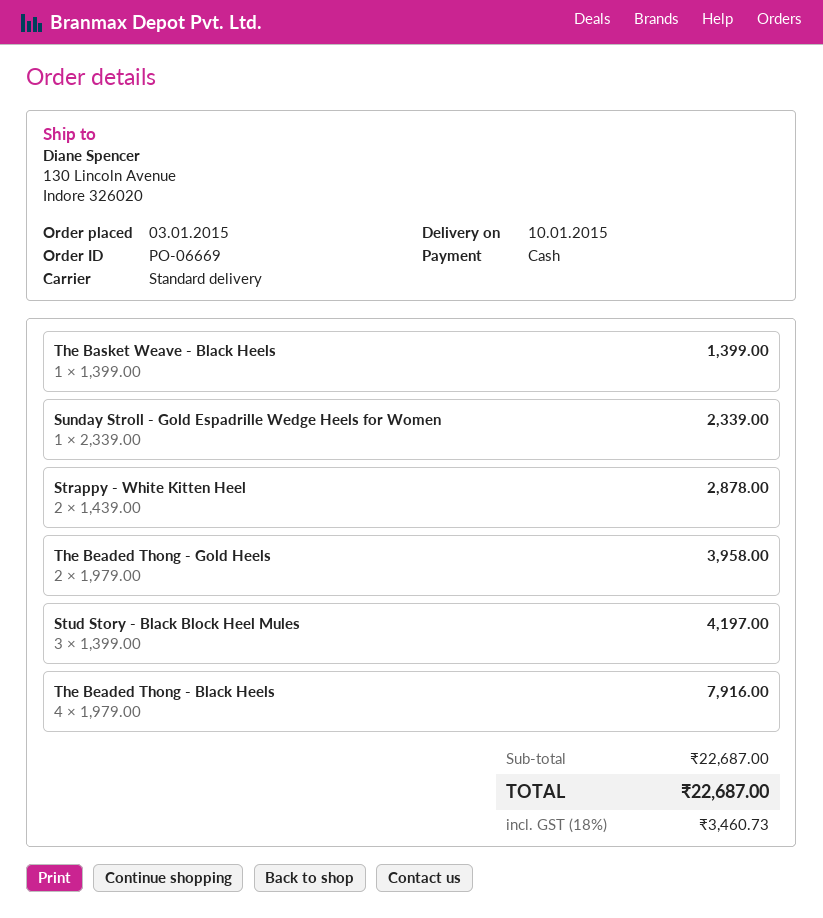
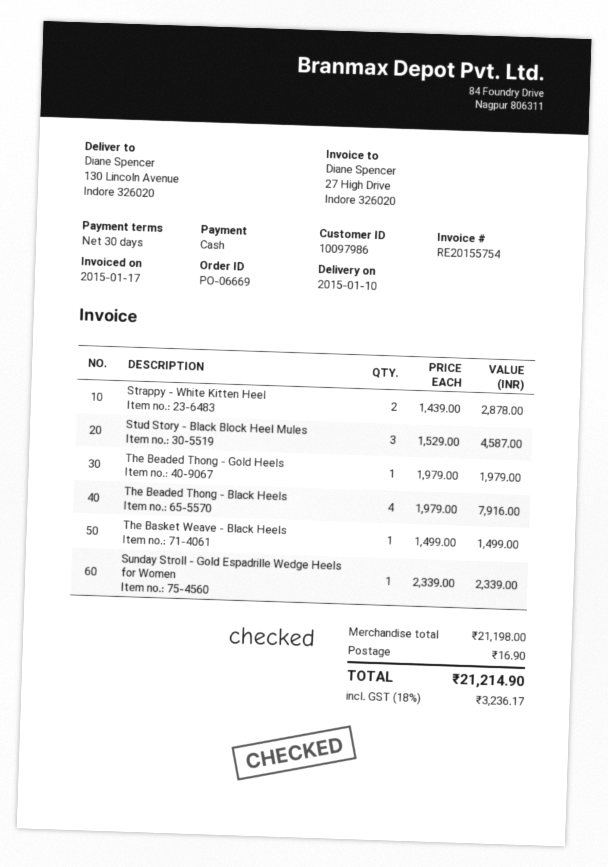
The Basket Weave - Black Heels: 1 x 1399.00 = 1399.00 -> 1 x 1499.00 = 1499.00
The Beaded Thong - Gold Heels: 2 x 1979.00 = 3958.00 -> 1 x 1979.00 = 1979.00
Stud Story - Black Block Heel Mules: 3 x 1399.00 = 4197.00 -> 3 x 1529.00 = 4587.00
subtotal: 22687.00 -> 21198.00
shipping: none -> 16.90
tax: 18% = 3460.73 -> 18% = 3236.17
total: 22687.00 -> 21214.90

